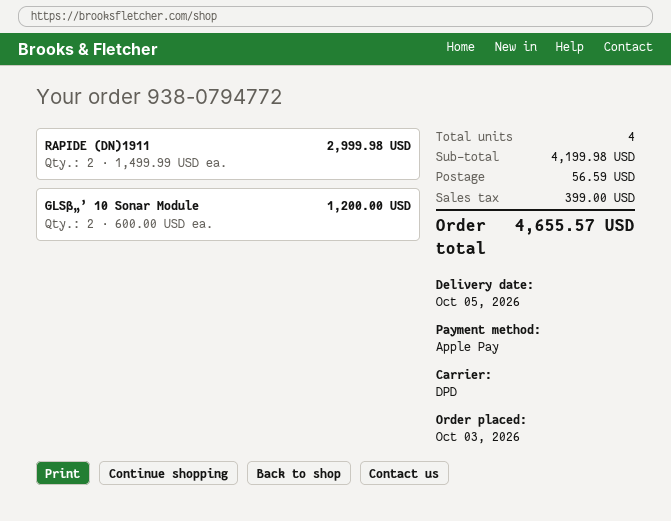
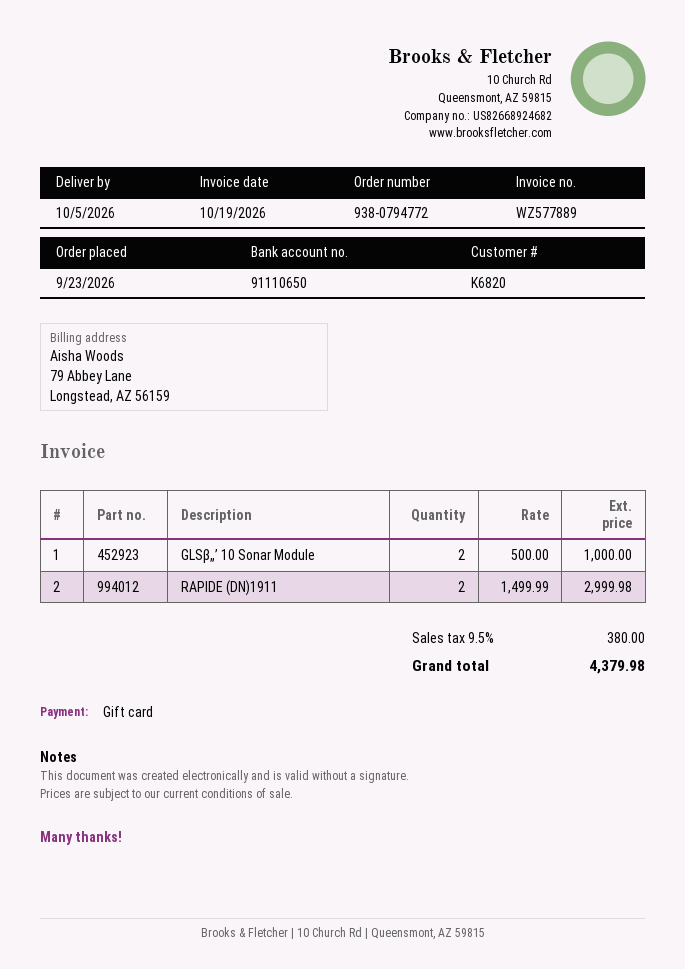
order date: 2026-10-03 -> 2026-09-23
payment method: Apple Pay -> gift card
GLSβ„’ 10 Sonar Module: 2 x 600.00 = 1200.00 -> 2 x 500.00 = 1000.00
shipping: 56.59 -> none
tax: 399.00 -> 380.00
total: 4655.57 -> 4379.98

